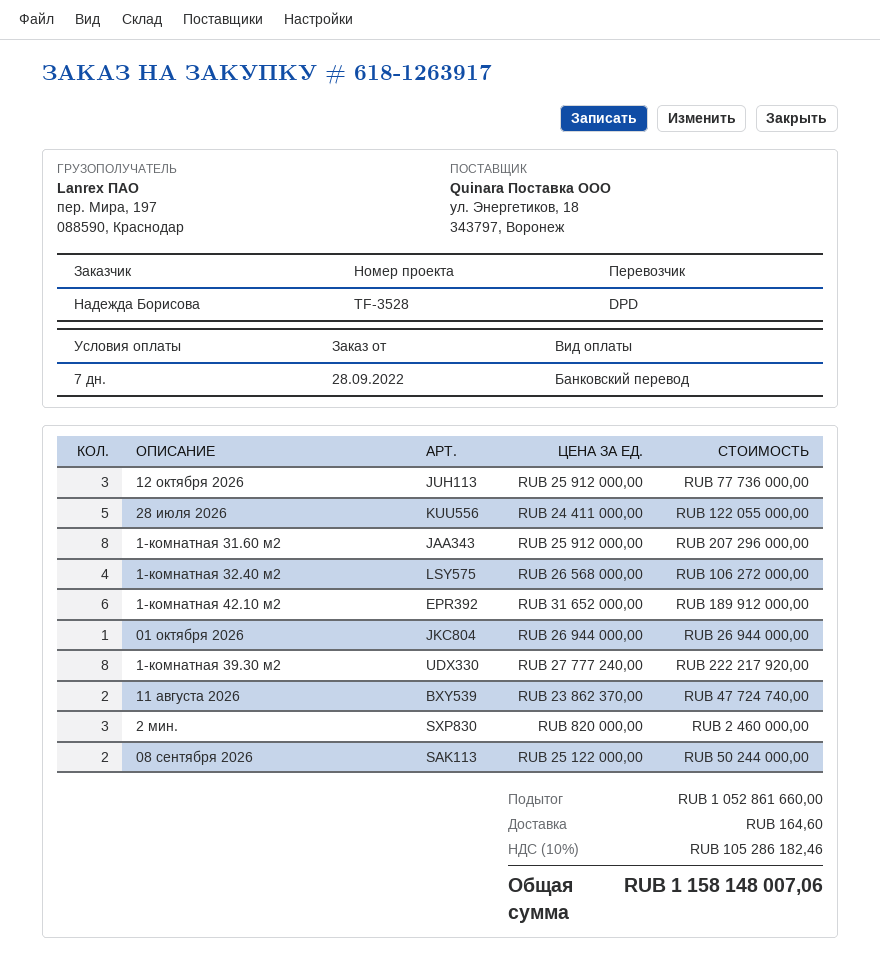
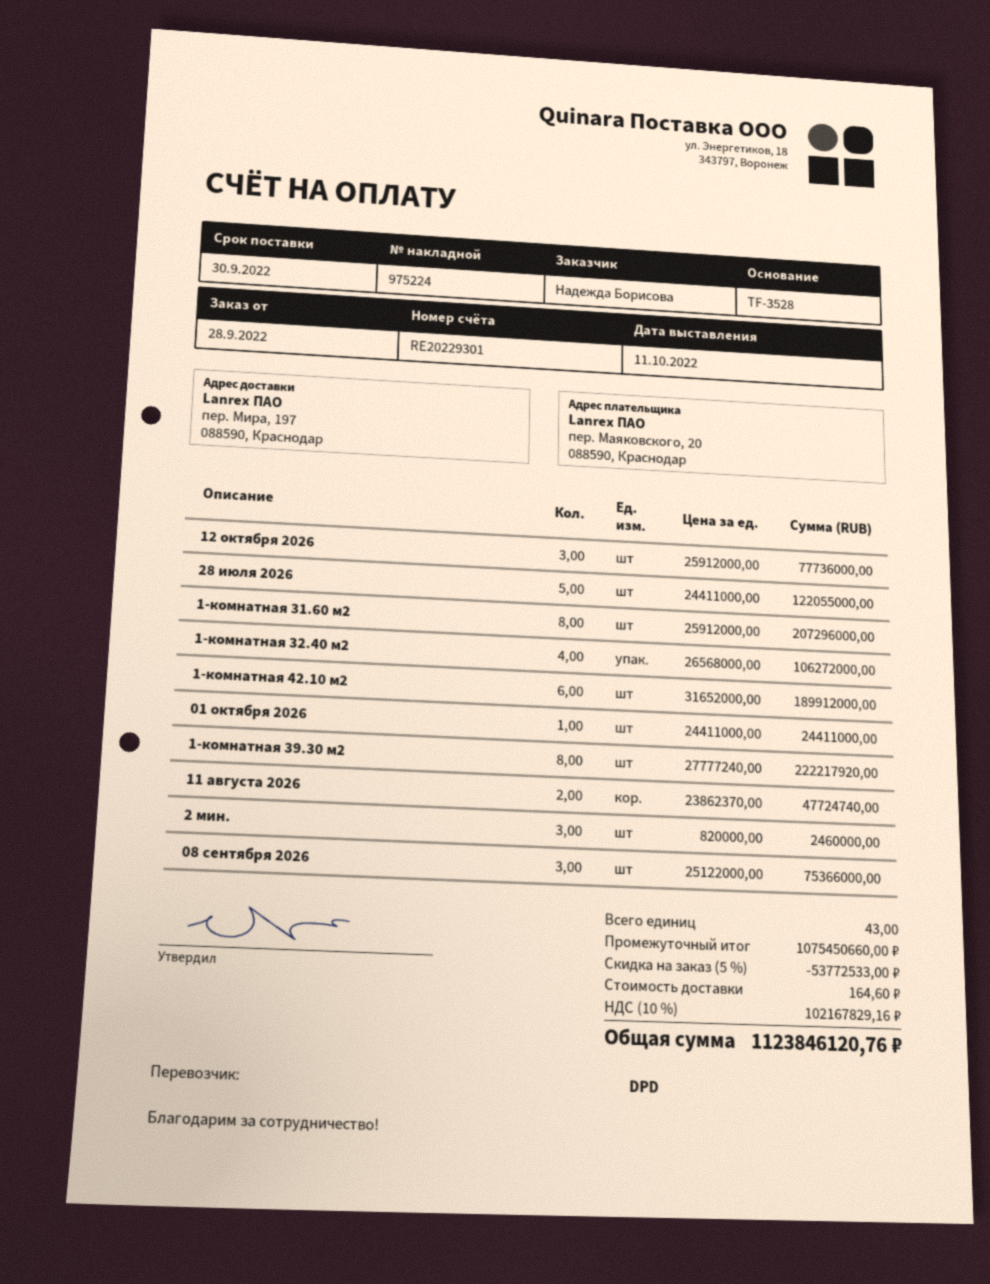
01 октября 2026: 1 x 26944000.00 = 26944000.00 -> 1 x 24411000.00 = 24411000.00
08 сентября 2026: 2 x 25122000.00 = 50244000.00 -> 3 x 25122000.00 = 75366000.00
subtotal: 1052861660.00 -> 1075450660.00
discount: none -> 5% = 53772533.00
tax: 10% = 105286182.46 -> 10% = 102167829.16
total: 1158148007.06 -> 1123846120.76

